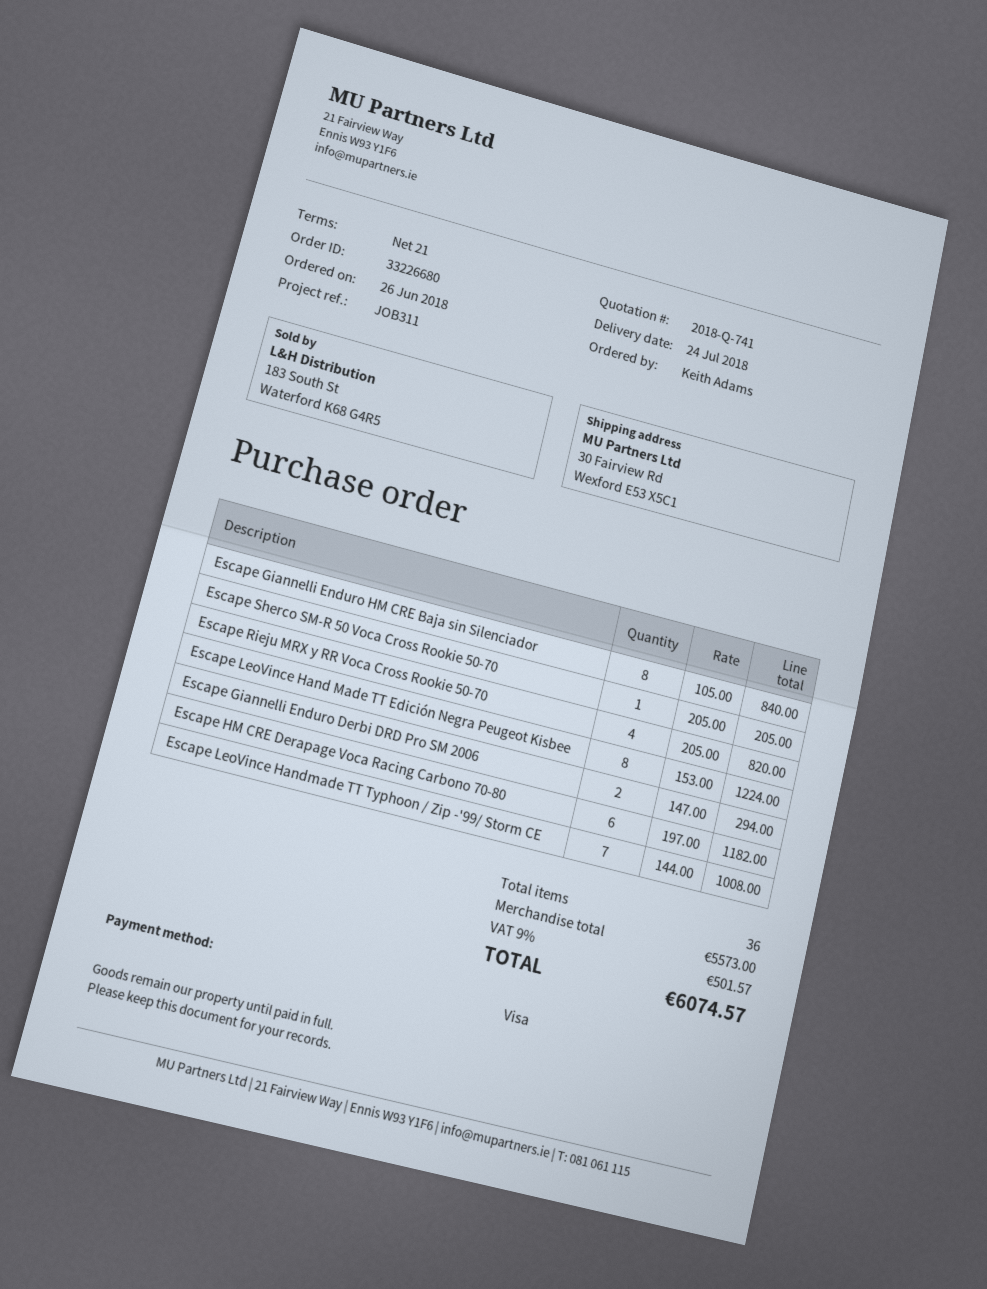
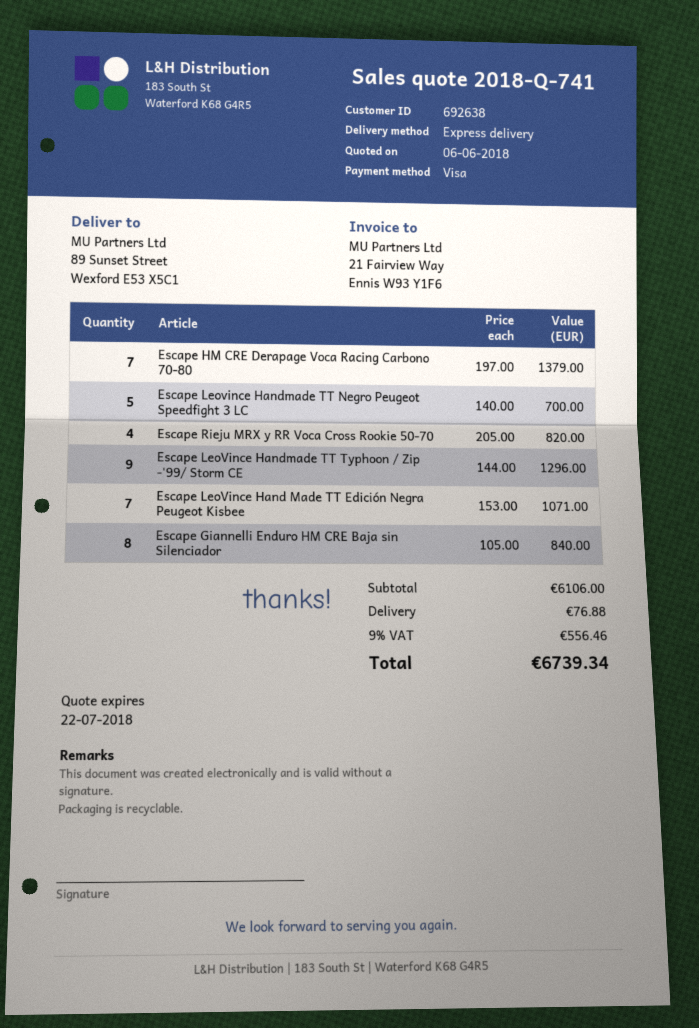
ship to: 30 Fairview Rd, Wexford E53 X5C1 -> 89 Sunset Street, Wexford E53 X5C1
Escape Sherco SM-R 50 Voca Cross Rookie 50-70: 1 x 205.00 = 205.00 -> none
Escape LeoVince Hand Made TT Edición Negra Peugeot Kisbee: 8 x 153.00 = 1224.00 -> 7 x 153.00 = 1071.00
Escape Giannelli Enduro Derbi DRD Pro SM 2006: 2 x 147.00 = 294.00 -> none
Escape HM CRE Derapage Voca Racing Carbono 70-80: 6 x 197.00 = 1182.00 -> 7 x 197.00 = 1379.00
Escape LeoVince Handmade TT Typhoon / Zip -'99/ Storm CE: 7 x 144.00 = 1008.00 -> 9 x 144.00 = 1296.00
Escape Leovince Handmade TT Negro Peugeot Speedfight 3 LC: none -> 5 x 140.00 = 700.00
subtotal: 5573.00 -> 6106.00
shipping: none -> 76.88
tax: 9% = 501.57 -> 9% = 556.46
total: 6074.57 -> 6739.34

